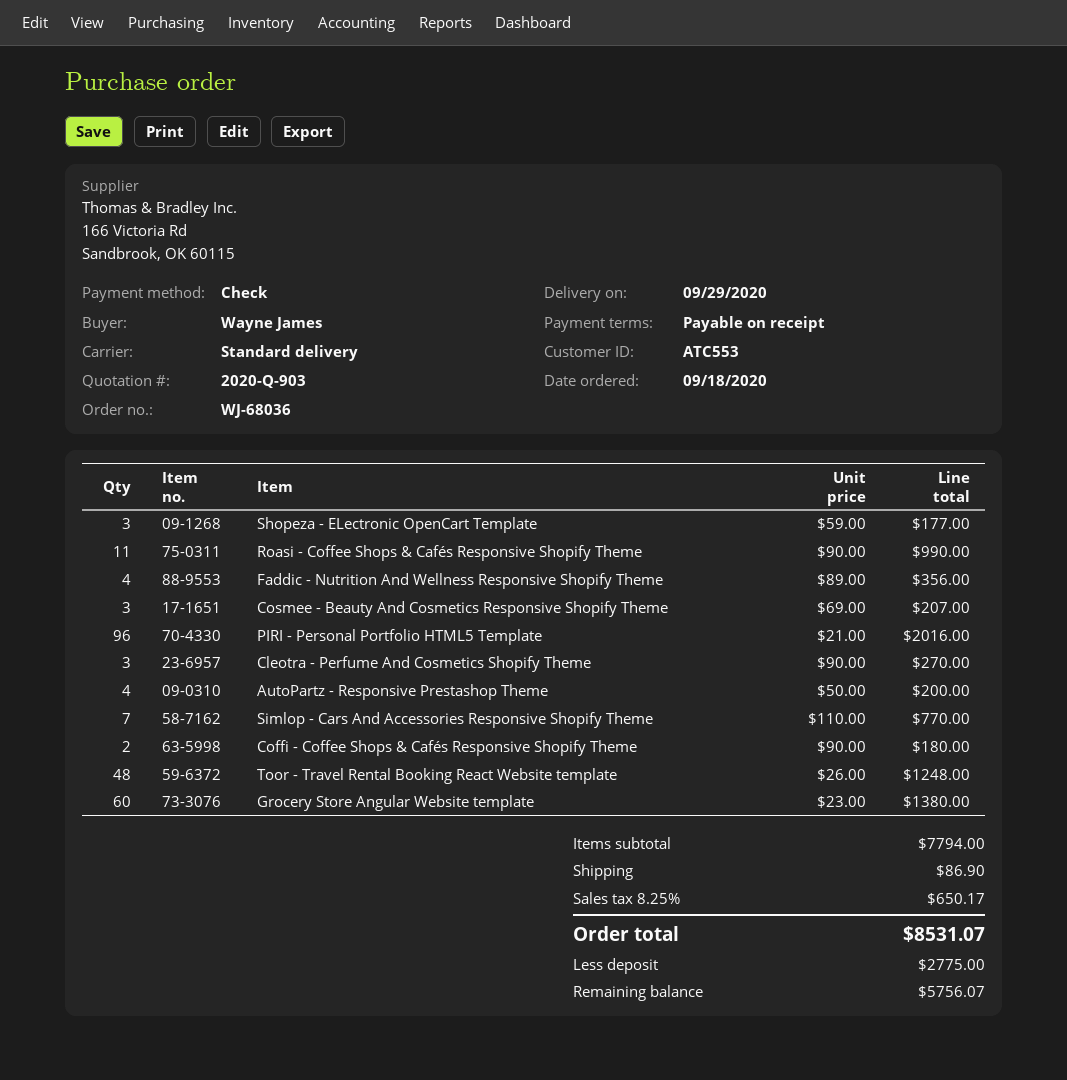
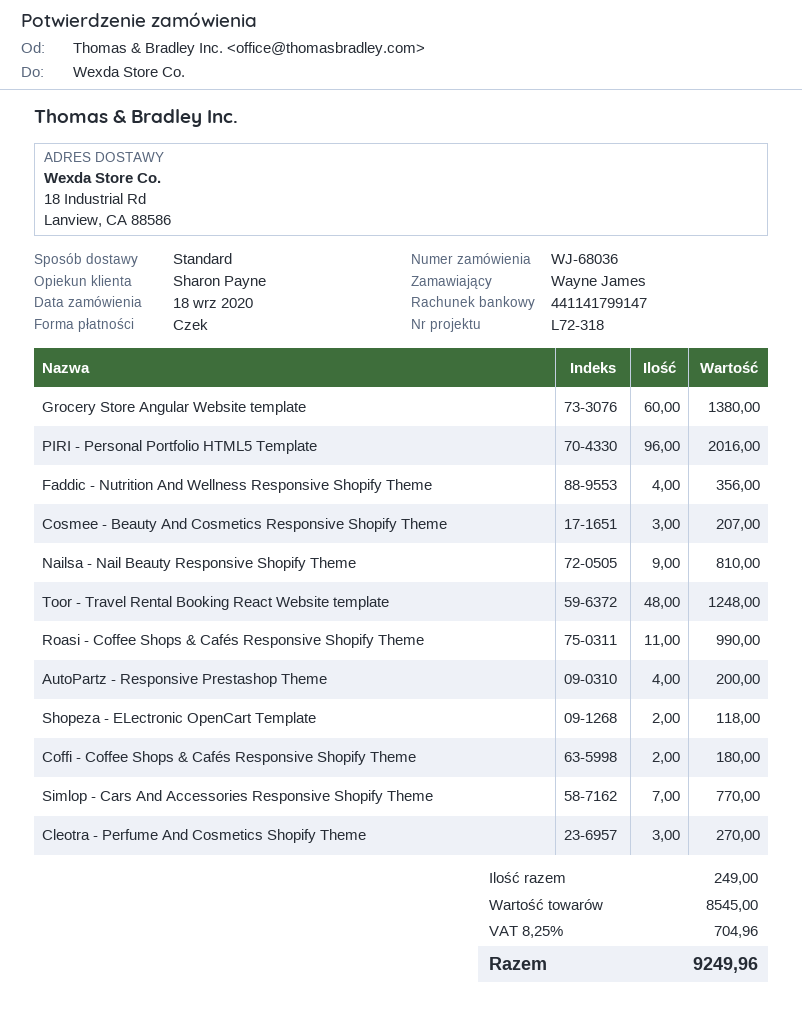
Shopeza - ELectronic OpenCart Template: 3 for 177.00 -> 2 for 118.00
Nailsa - Nail Beauty Responsive Shopify Theme: none -> 9 for 810.00
subtotal: 7794.00 -> 8545.00
shipping: 86.90 -> none
tax: 8.25% = 650.17 -> 8.25% = 704.96
total: 8531.07 -> 9249.96

